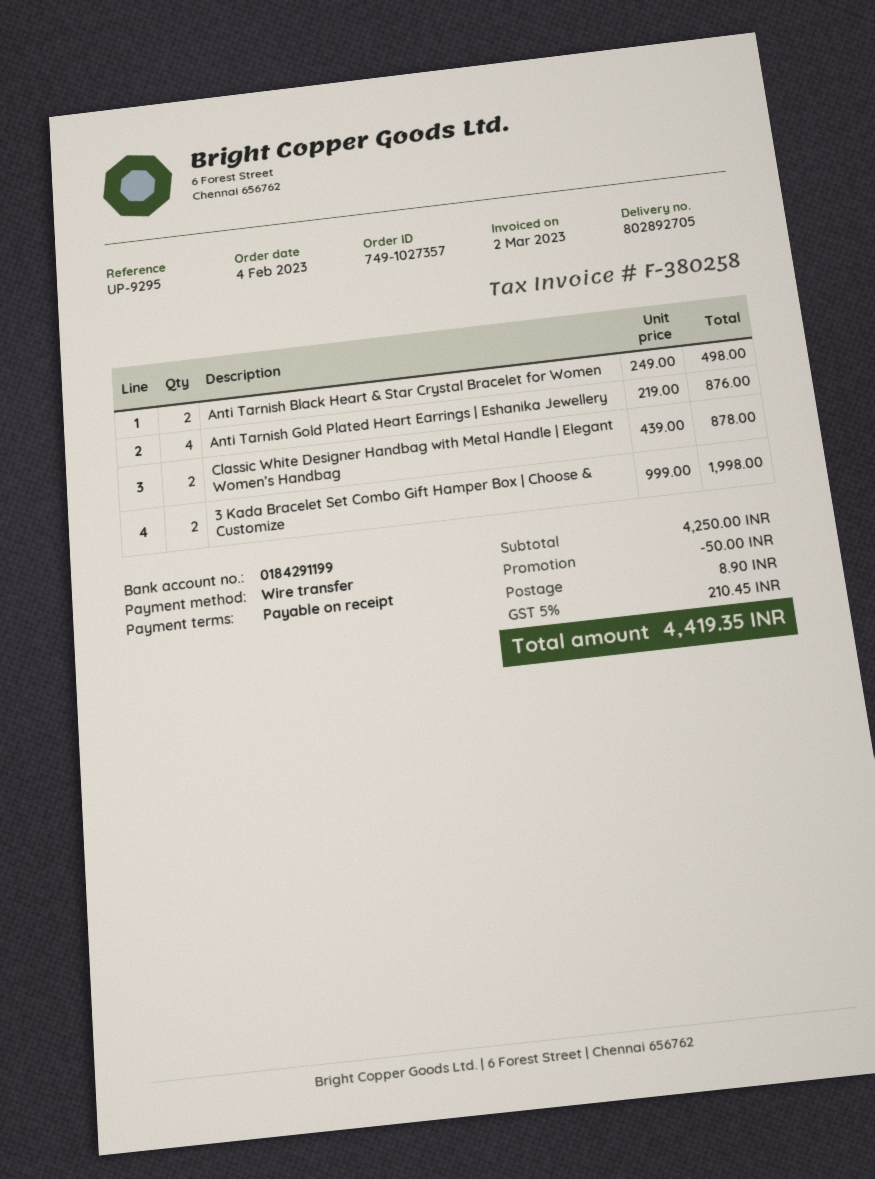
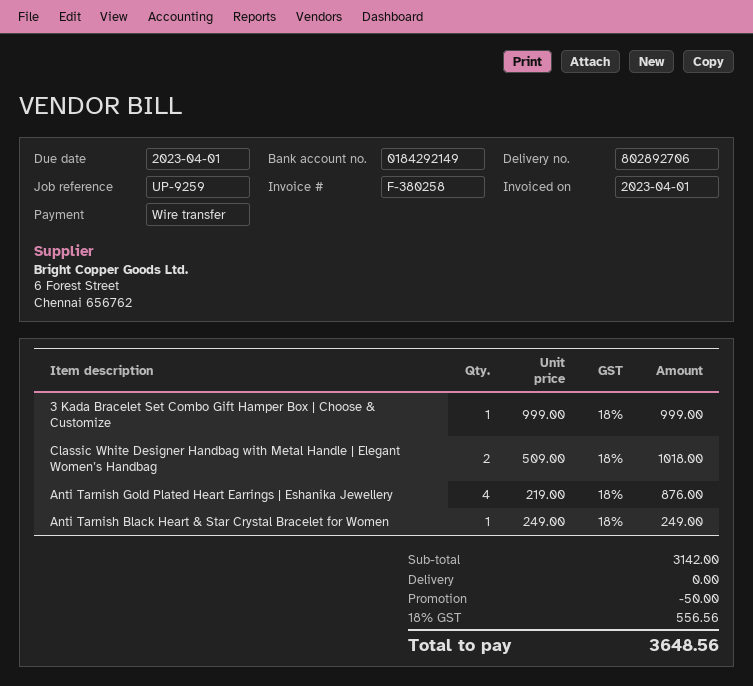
delivery note number: 802892705 -> 802892706
invoice date: 2023-03-02 -> 2023-04-01
reference: UP-9295 -> UP-9259
bank account: 0184291199 -> 0184292149
Anti Tarnish Black Heart & Star Crystal Bracelet for Women: 2 x 249.00 = 498.00 -> 1 x 249.00 = 249.00
Classic White Designer Handbag with Metal Handle | Elegant Women’s Handbag: 2 x 439.00 = 878.00 -> 2 x 509.00 = 1018.00
3 Kada Bracelet Set Combo Gift Hamper Box | Choose & Customize: 2 x 999.00 = 1998.00 -> 1 x 999.00 = 999.00
subtotal: 4250.00 -> 3142.00
shipping: 8.90 -> 0.00
tax: 5% = 210.45 -> 18% = 556.56
total: 4419.35 -> 3648.56

